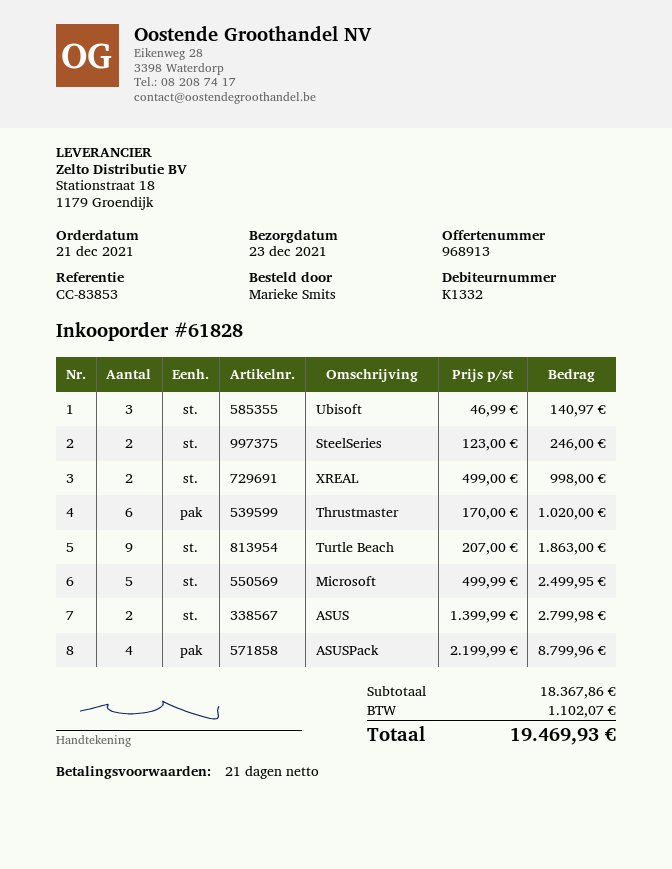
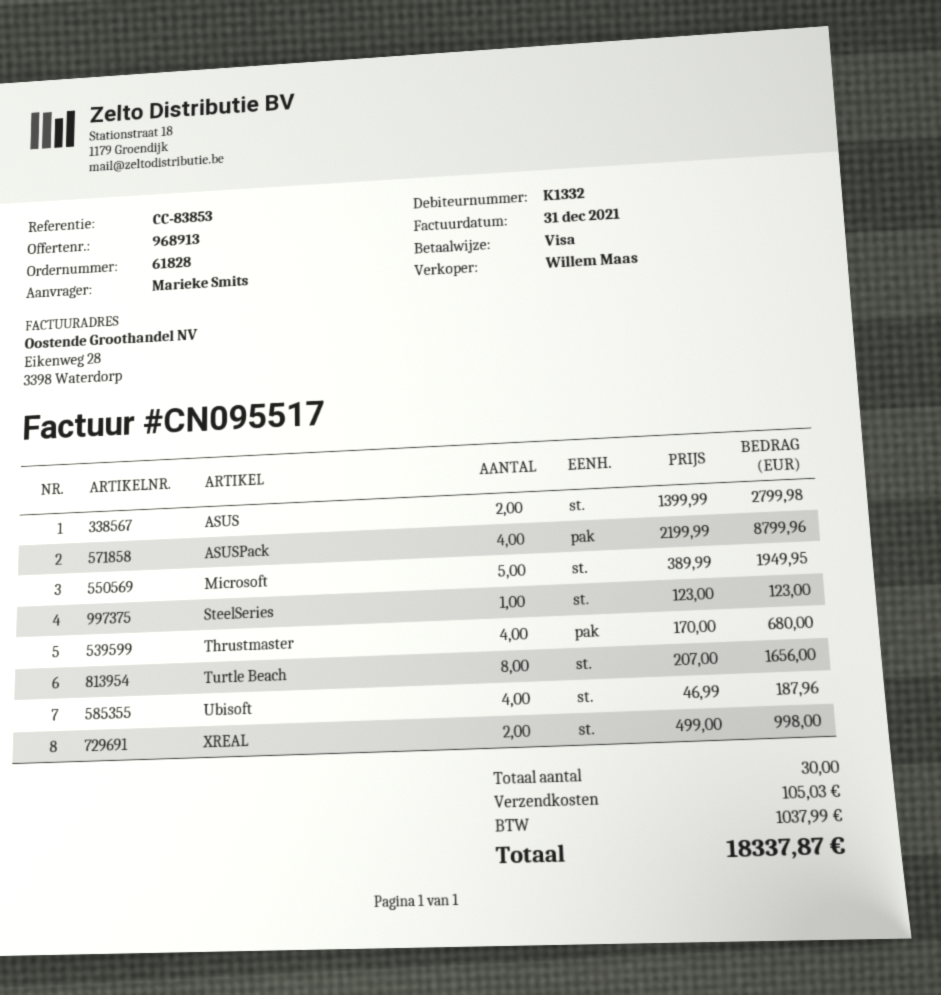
Ubisoft: 3 x 46.99 = 140.97 -> 4 x 46.99 = 187.96
SteelSeries: 2 x 123.00 = 246.00 -> 1 x 123.00 = 123.00
Thrustmaster: 6 x 170.00 = 1020.00 -> 4 x 170.00 = 680.00
Turtle Beach: 9 x 207.00 = 1863.00 -> 8 x 207.00 = 1656.00
Microsoft: 5 x 499.99 = 2499.95 -> 5 x 389.99 = 1949.95
shipping: none -> 105.03
tax: 1102.07 -> 1037.99
total: 19469.93 -> 18337.87

